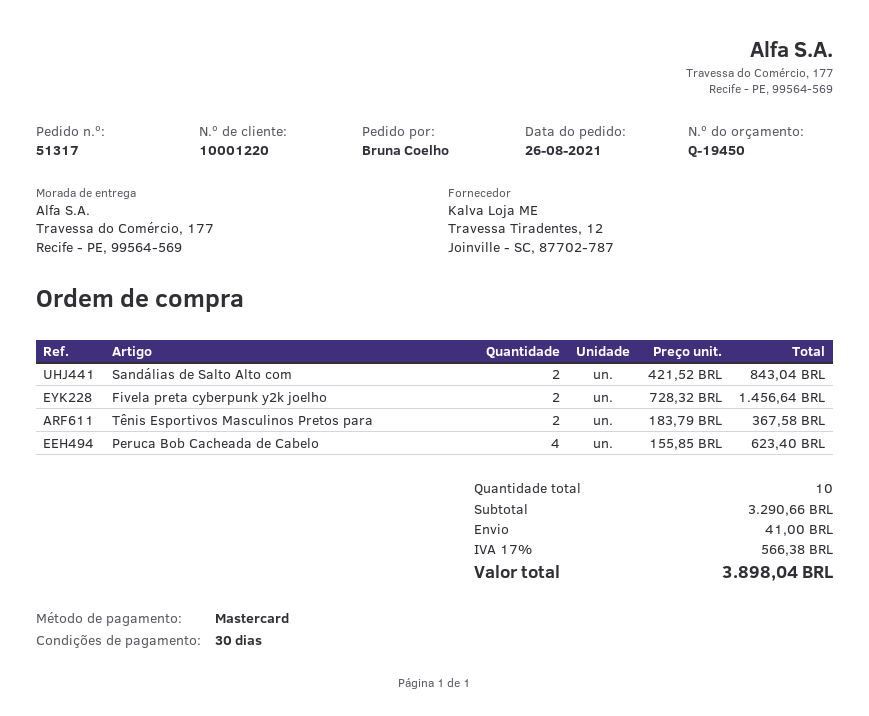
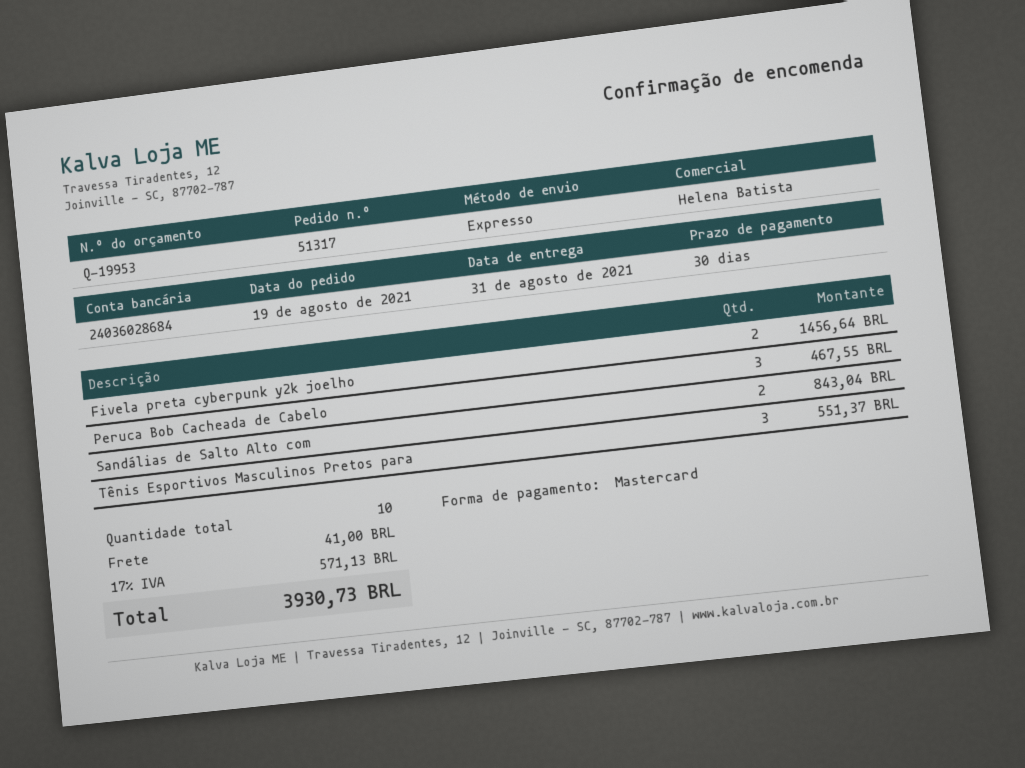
quote number: Q-19450 -> Q-19953
order date: 2021-08-26 -> 2021-08-19
Tênis Esportivos Masculinos Pretos para: 2 for 367.58 -> 3 for 551.37
Peruca Bob Cacheada de Cabelo: 4 for 623.40 -> 3 for 467.55
tax: 17% = 566.38 -> 17% = 571.13
total: 3898.04 -> 3930.73

